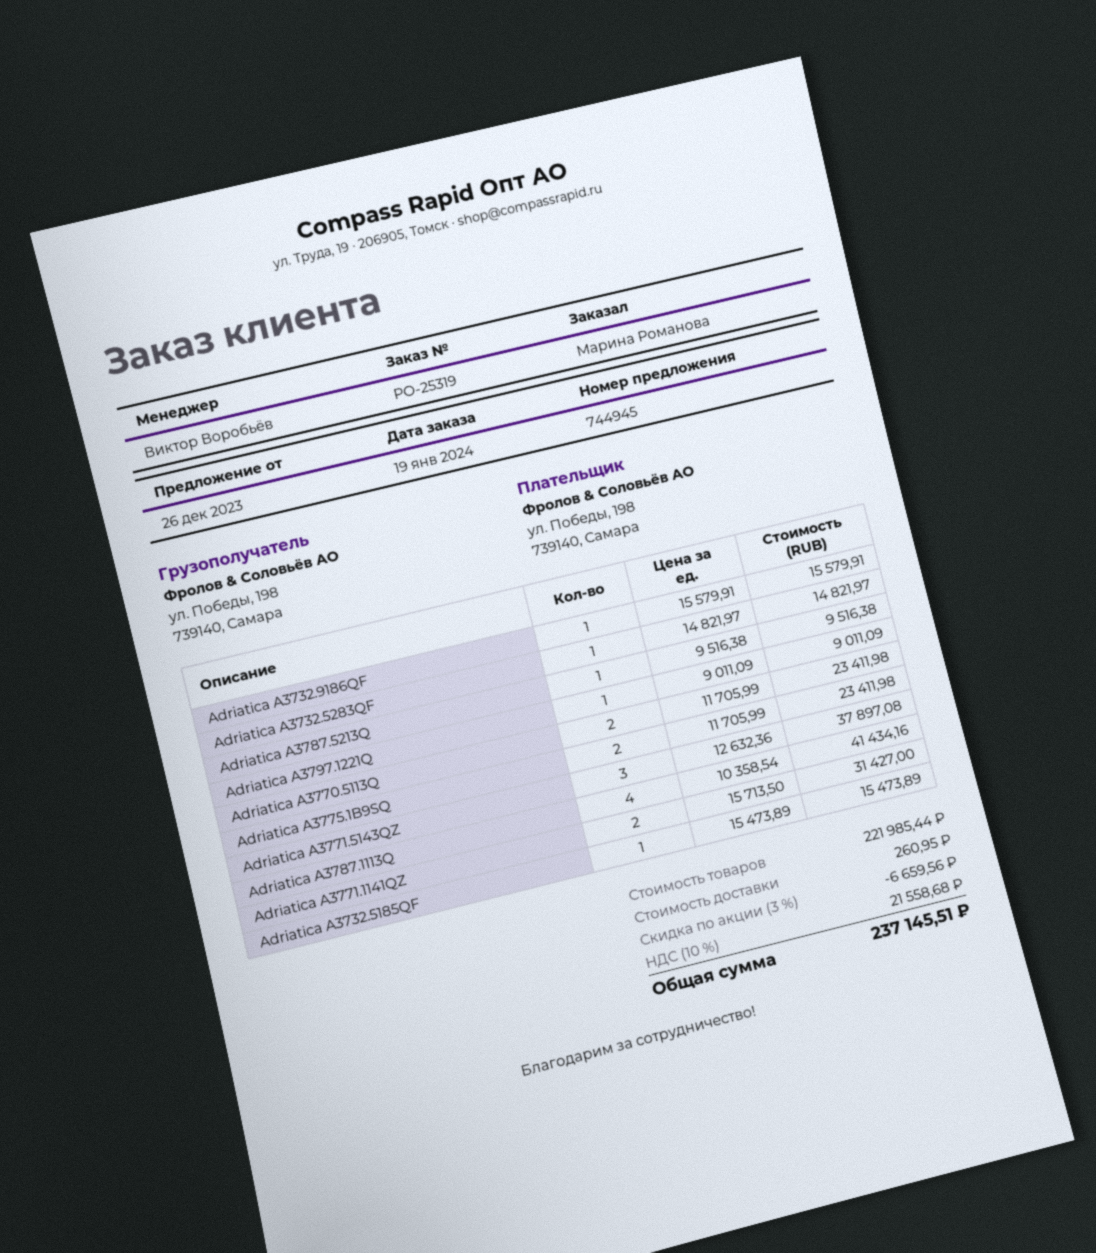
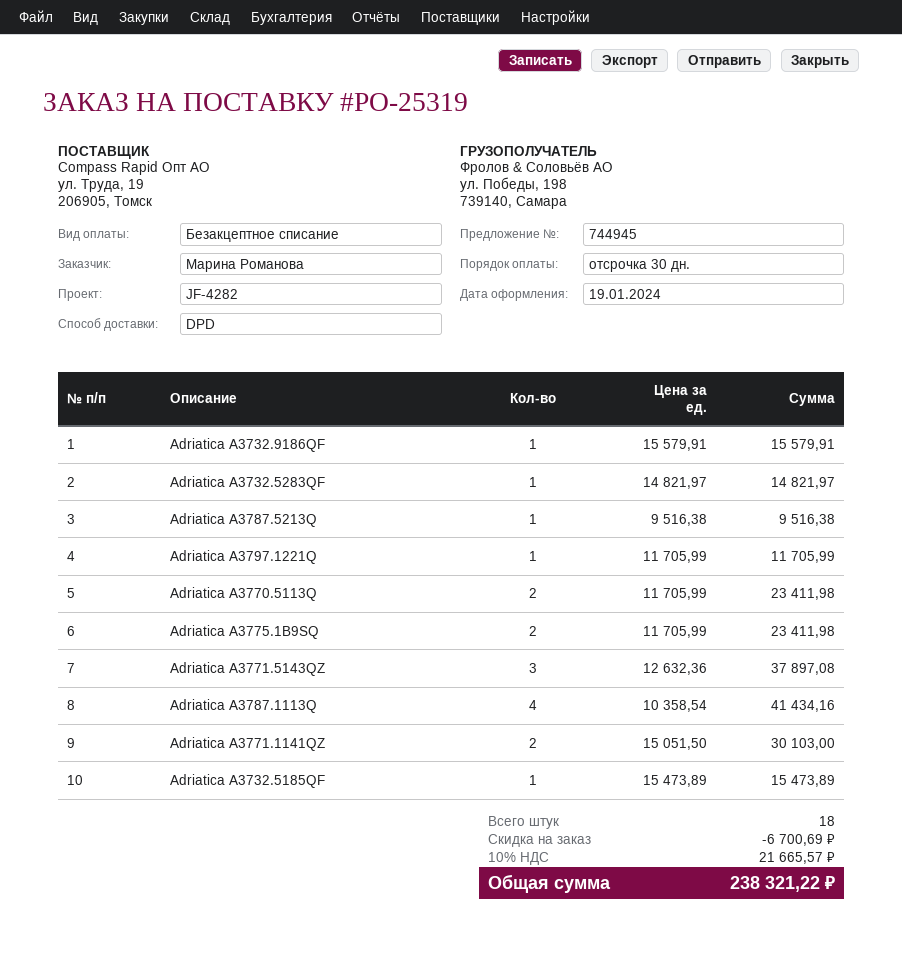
Adriatica A3797.1221Q: 1 x 9011.09 = 9011.09 -> 1 x 11705.99 = 11705.99
Adriatica A3771.1141QZ: 2 x 15713.50 = 31427.00 -> 2 x 15051.50 = 30103.00
discount: 6659.56 -> 6700.69
shipping: 260.95 -> none
tax: 10% = 21558.68 -> 10% = 21665.57
total: 237145.51 -> 238321.22

